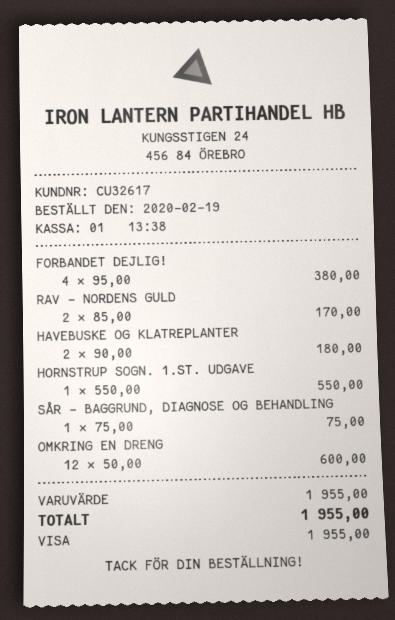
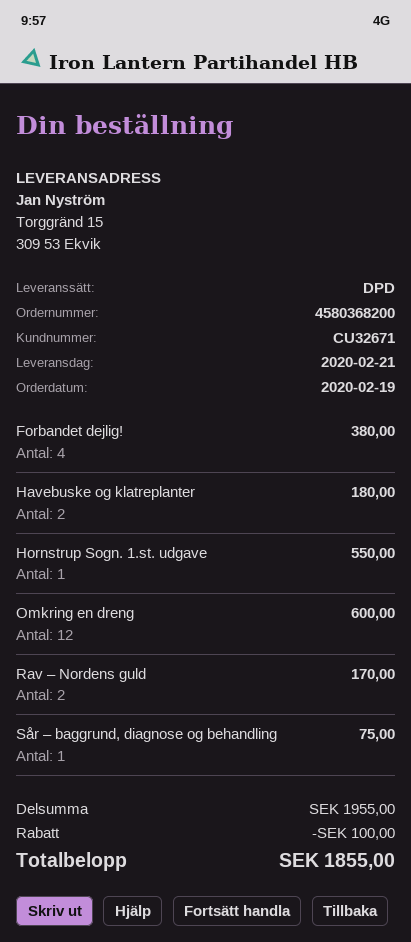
customer number: CU32617 -> CU32671
discount: none -> 100.00
total: 1955.00 -> 1855.00

